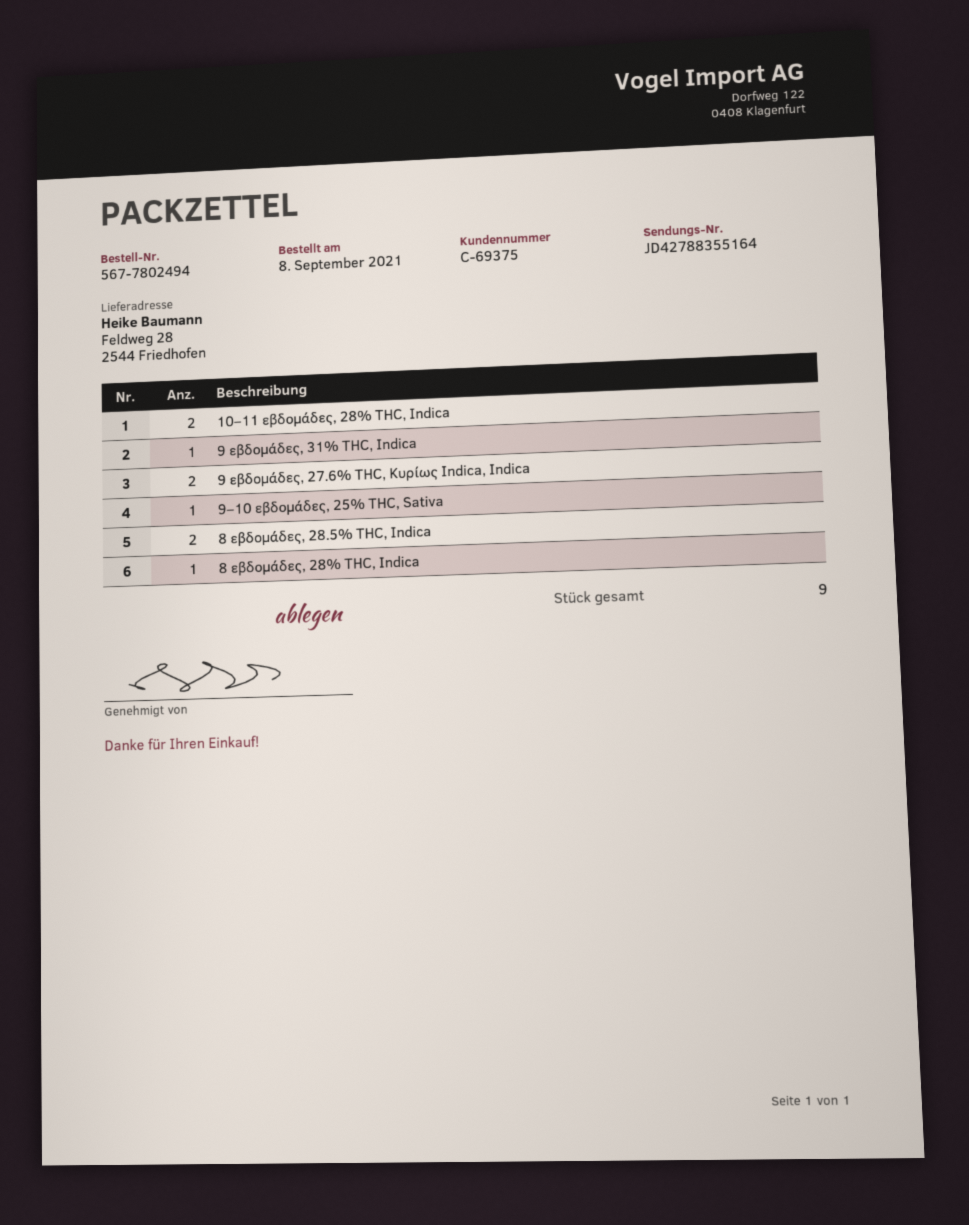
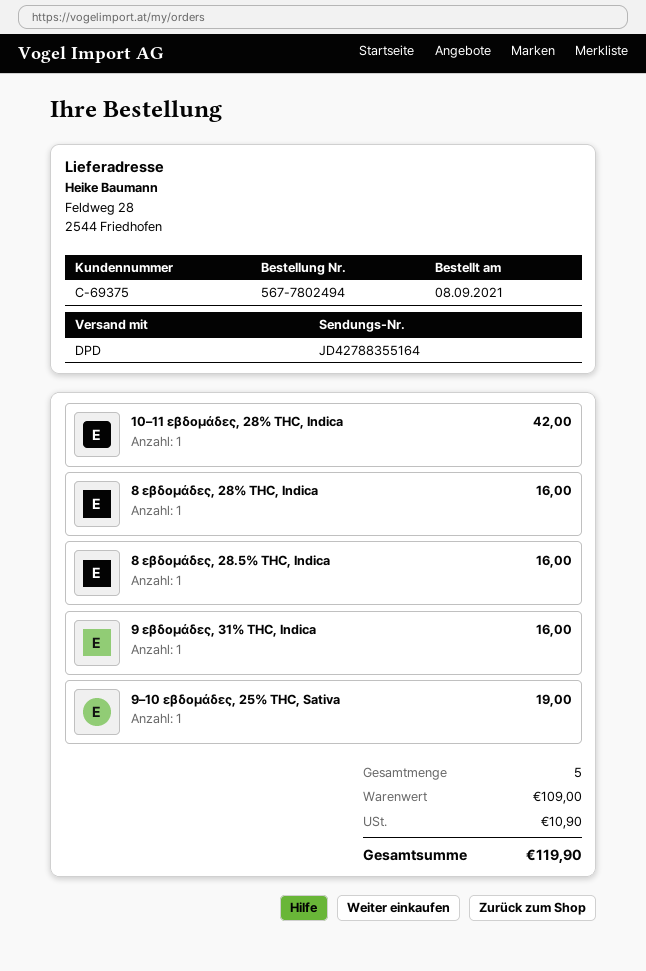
10–11 εβδομάδες, 28% THC, Indica: 2 -> 1
9 εβδομάδες, 27.6% THC, Κυρίως Indica, Indica: 2 -> none
8 εβδομάδες, 28.5% THC, Indica: 2 -> 1
total quantity: 9 -> 5

